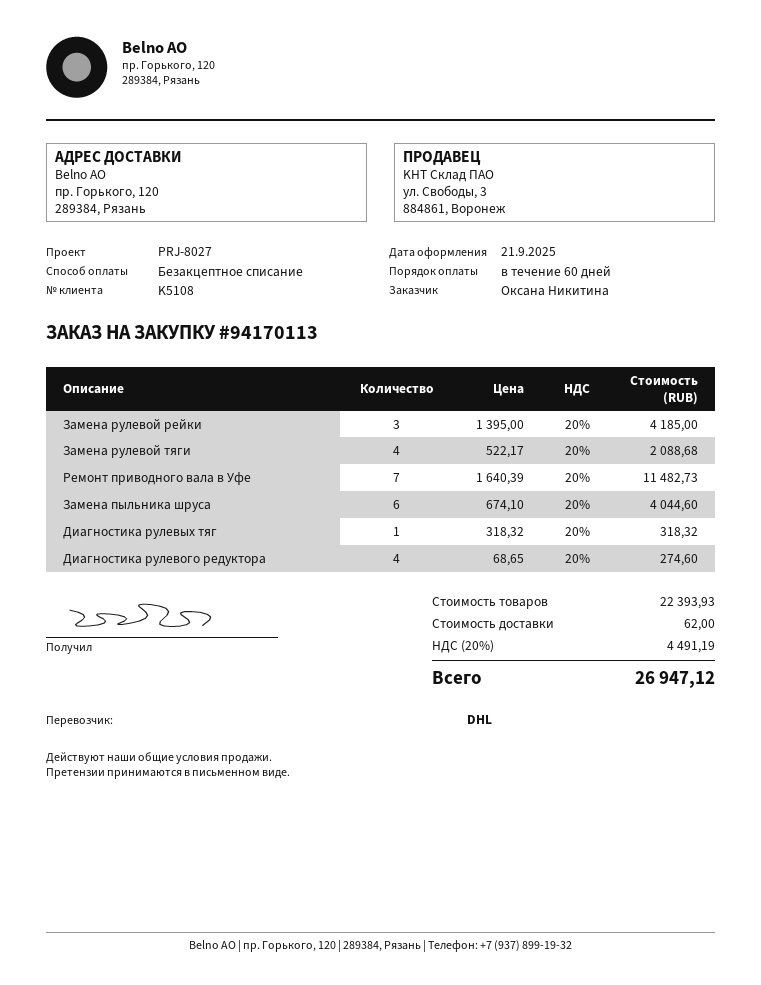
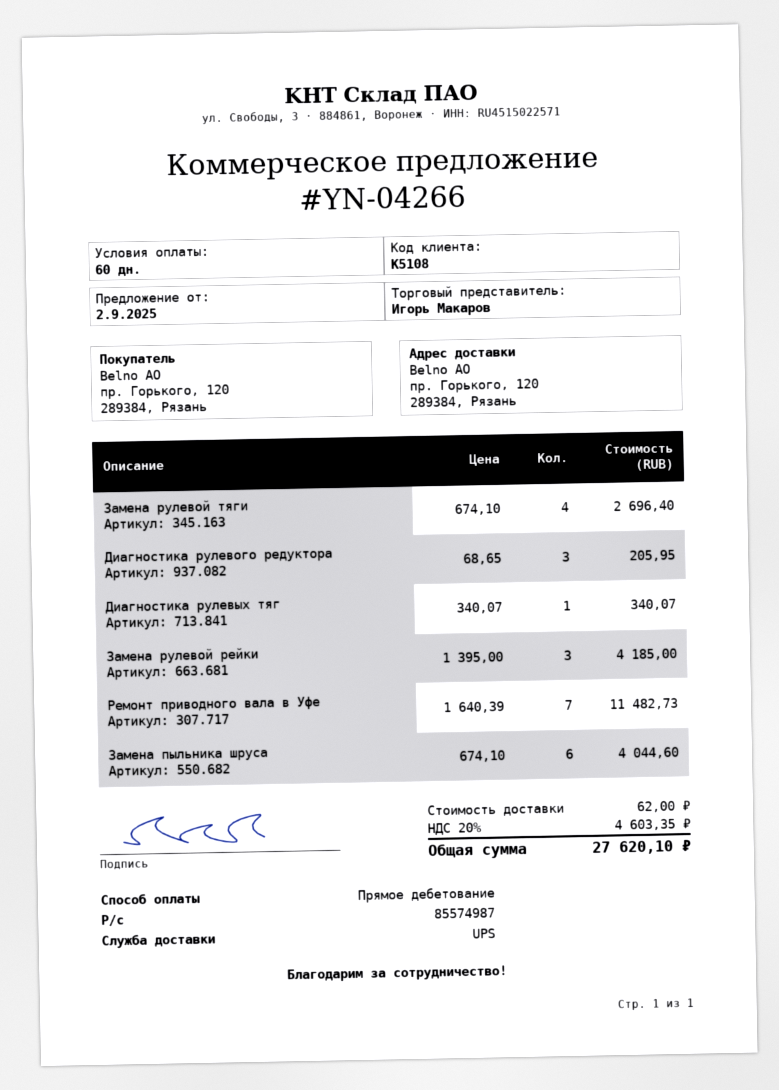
shipping method: DHL -> UPS
Замена рулевой тяги: 4 x 522.17 = 2088.68 -> 4 x 674.10 = 2696.40
Диагностика рулевых тяг: 1 x 318.32 = 318.32 -> 1 x 340.07 = 340.07
Диагностика рулевого редуктора: 4 x 68.65 = 274.60 -> 3 x 68.65 = 205.95
tax: 20% = 4491.19 -> 20% = 4603.35
total: 26947.12 -> 27620.10

